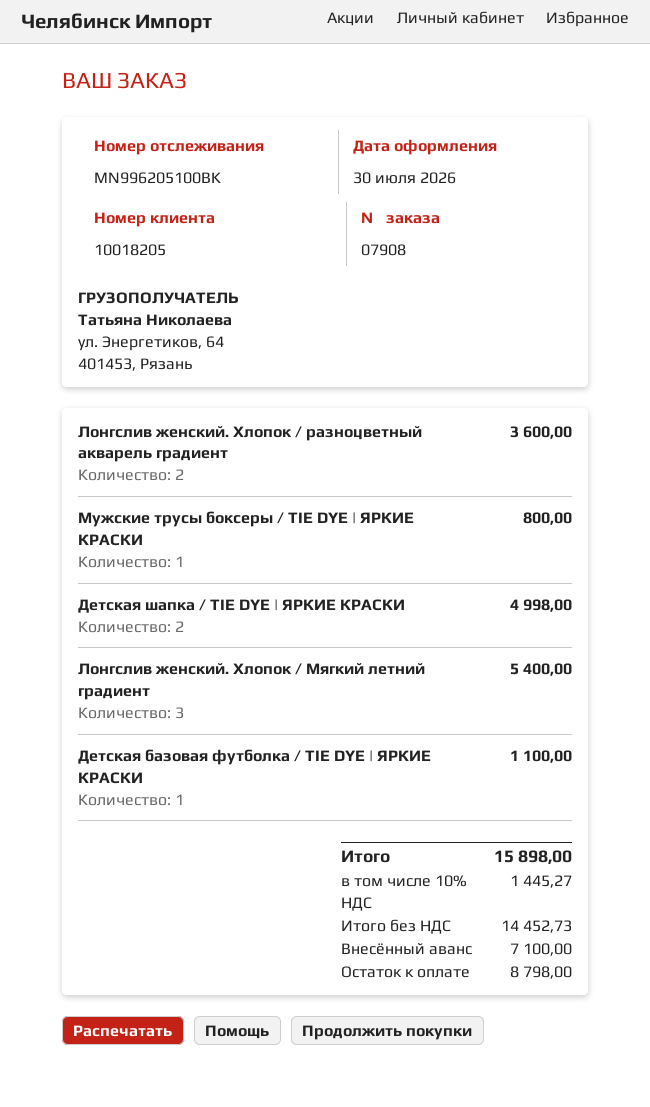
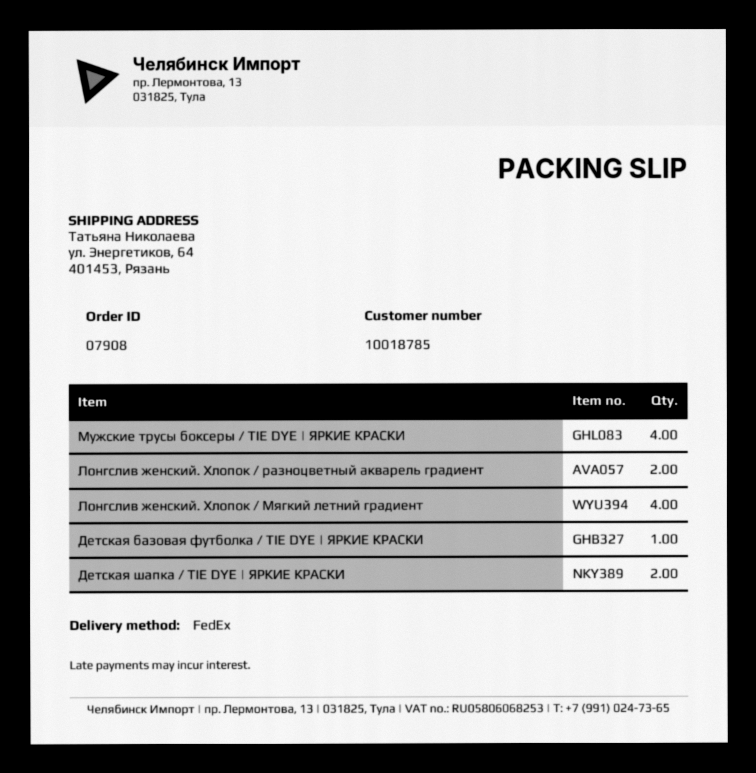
customer number: 10018205 -> 10018785
Мужские трусы боксеры / TIE DYE | ЯРКИЕ КРАСКИ: 1 -> 4
Лонгслив женский. Хлопок / Мягкий летний градиент: 3 -> 4

